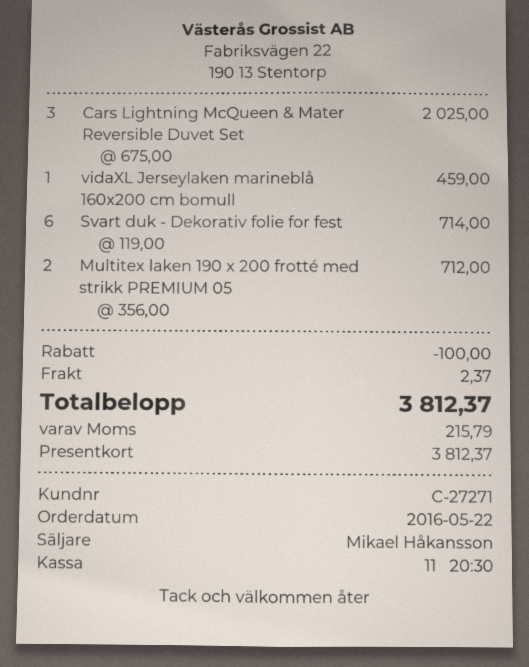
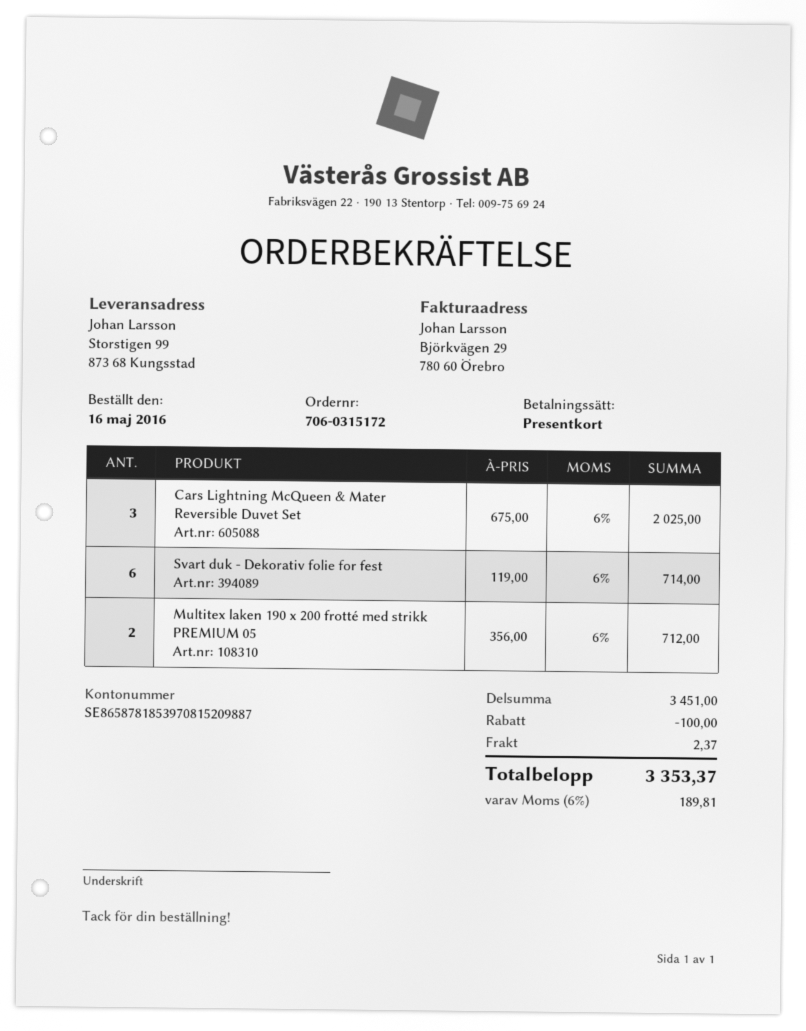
order date: 2016-05-22 -> 2016-05-16
vidaXL Jerseylaken marineblå 160x200 cm bomull: 1 x 459.00 = 459.00 -> none
tax: 215.79 -> 189.81
total: 3812.37 -> 3353.37

